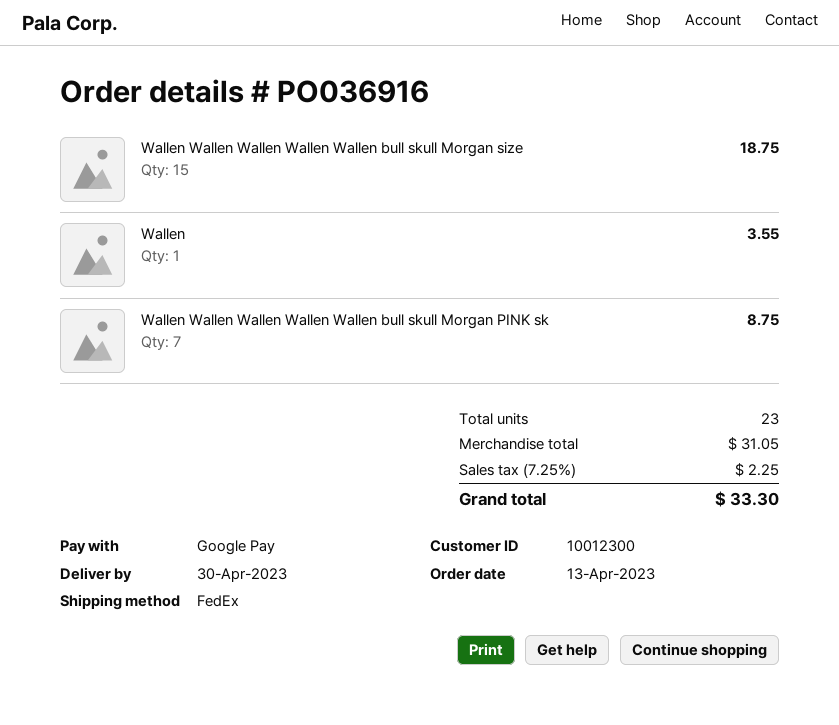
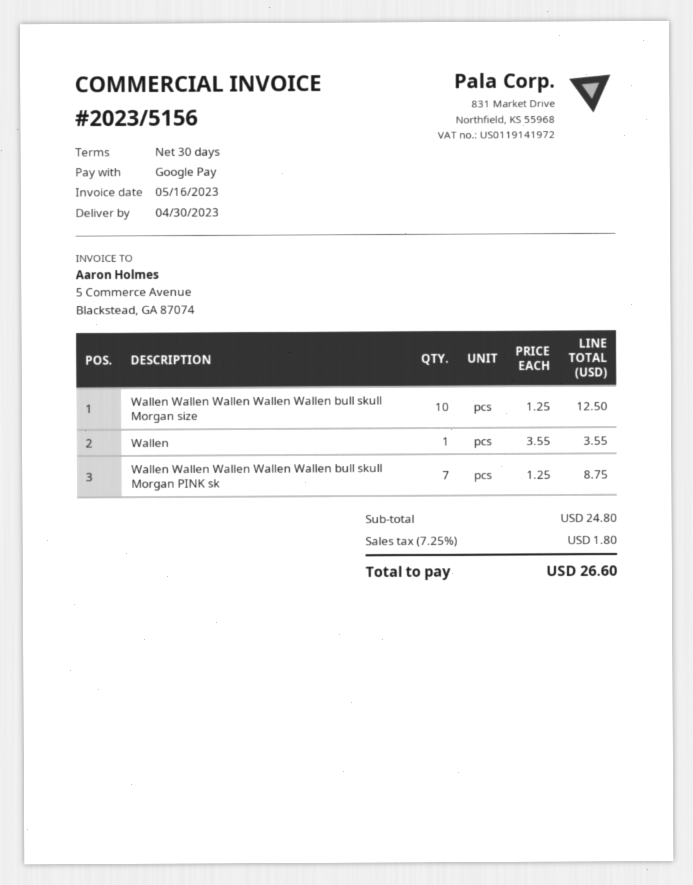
Wallen Wallen Wallen Wallen Wallen bull skull Morgan size: 15 for 18.75 -> 10 for 12.50
subtotal: 31.05 -> 24.80
tax: 7.25% = 2.25 -> 7.25% = 1.80
total: 33.30 -> 26.60

